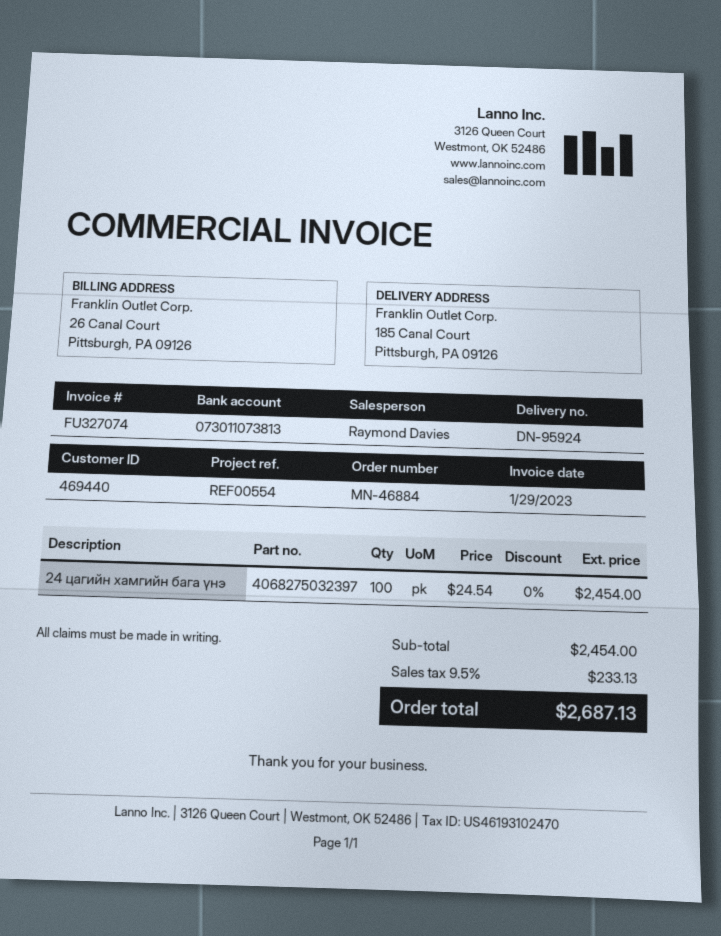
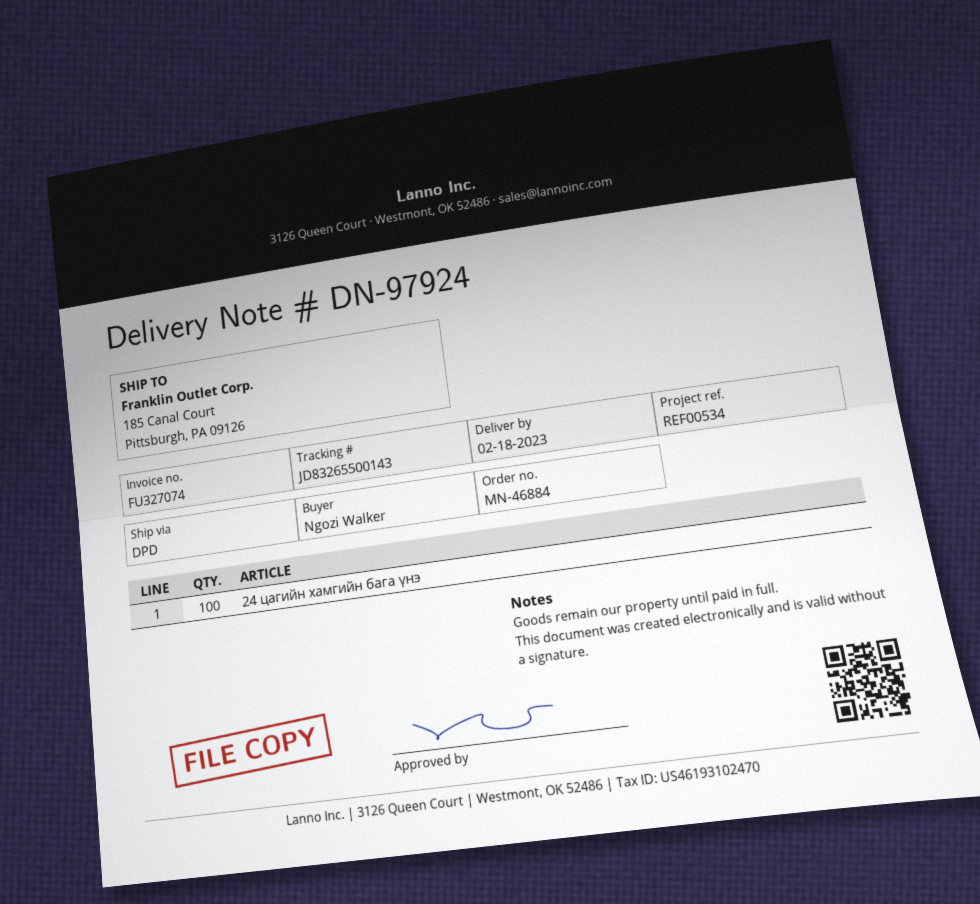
delivery note number: DN-95924 -> DN-97924
reference: REF00554 -> REF00534

